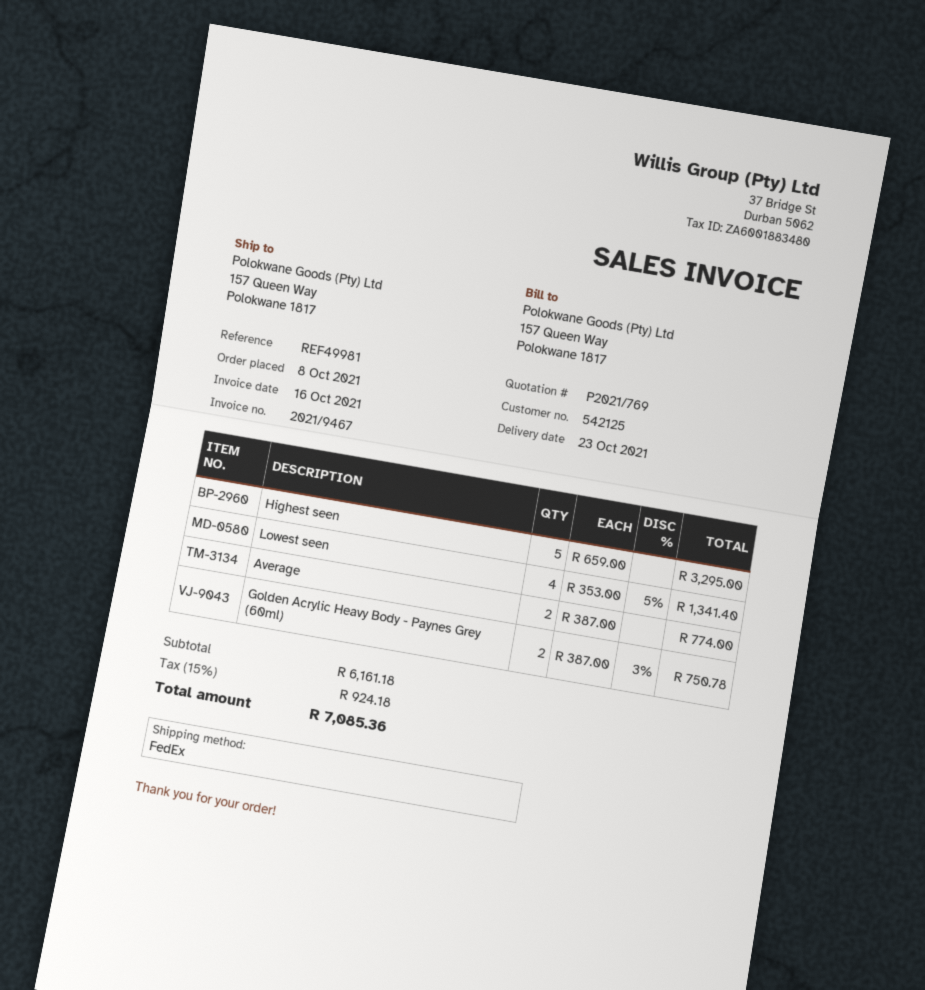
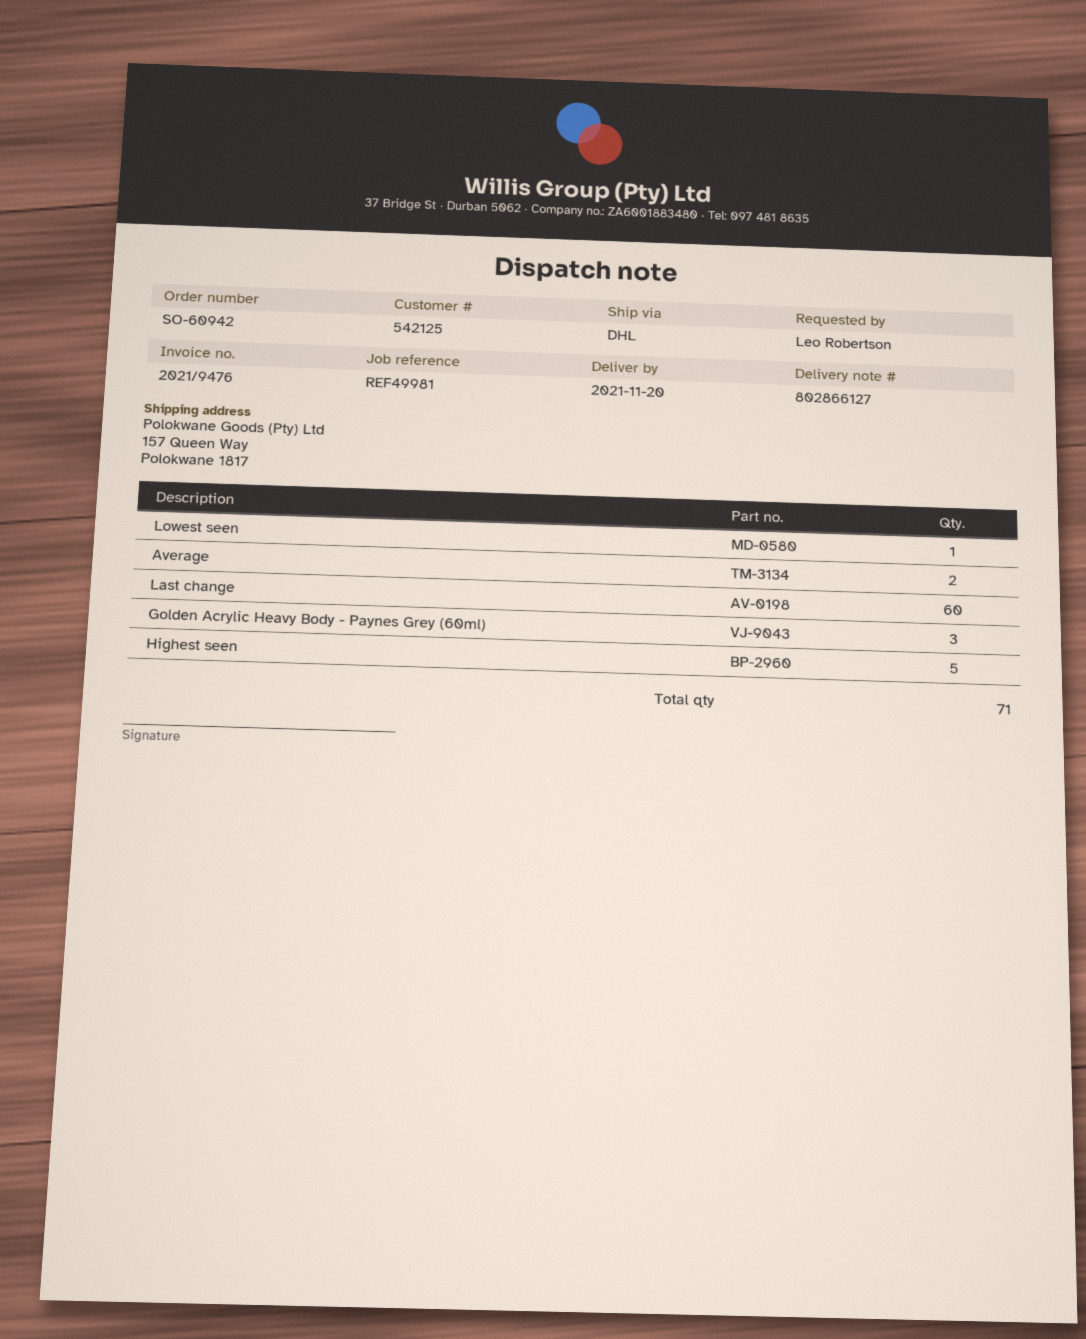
delivery date: 2021-10-23 -> 2021-11-20
invoice number: 2021/9467 -> 2021/9476
shipping method: FedEx -> DHL
Lowest seen: 4 -> 1
Golden Acrylic Heavy Body - Paynes Grey (60ml): 2 -> 3
Last change: none -> 60

